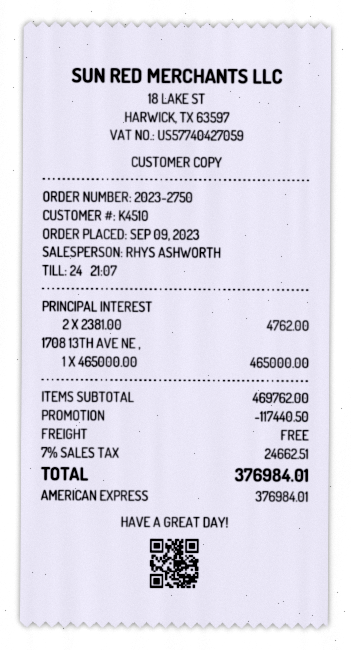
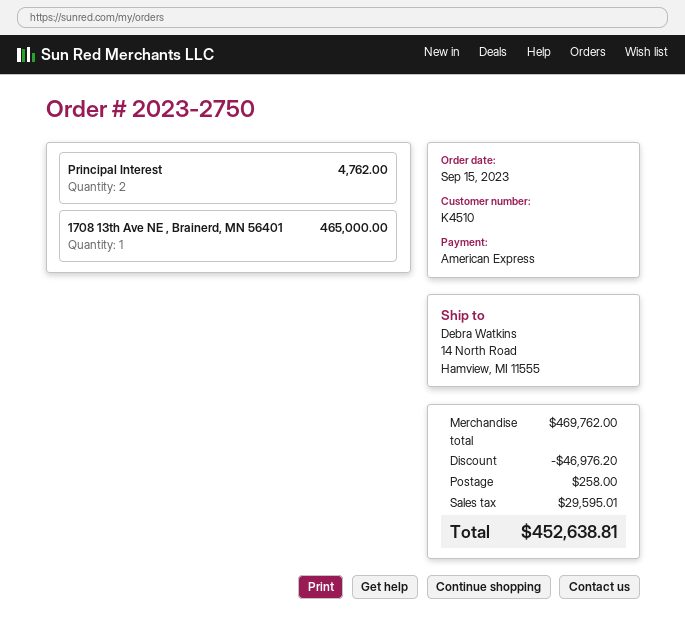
order date: 2023-09-09 -> 2023-09-15
discount: 117440.50 -> 46976.20
shipping: 0.00 -> 258.00
tax: 24662.51 -> 29595.01
total: 376984.01 -> 452638.81

